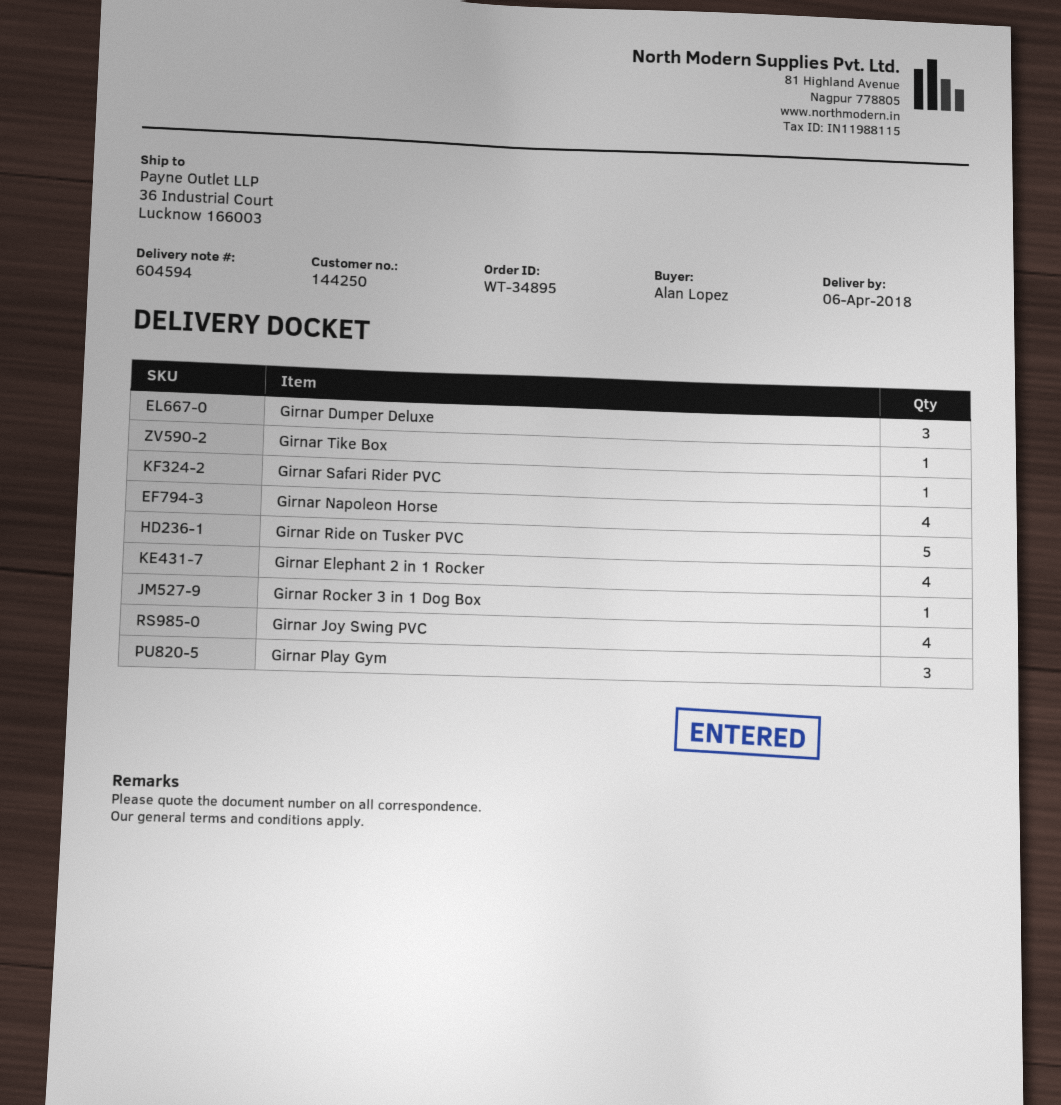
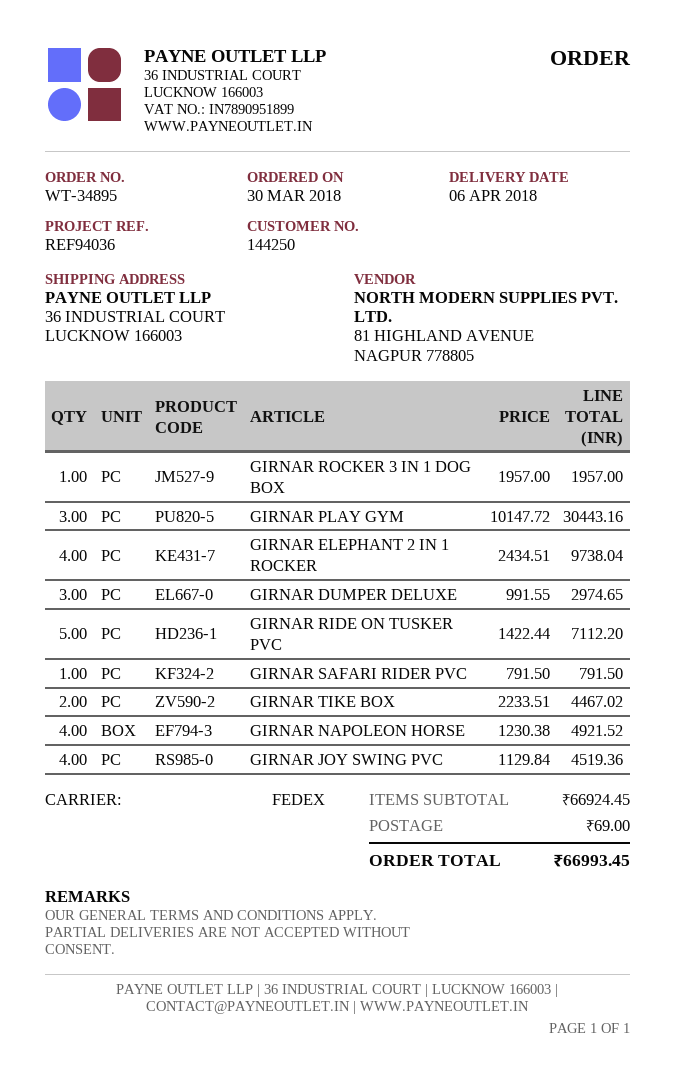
Girnar Tike Box: 1 -> 2

